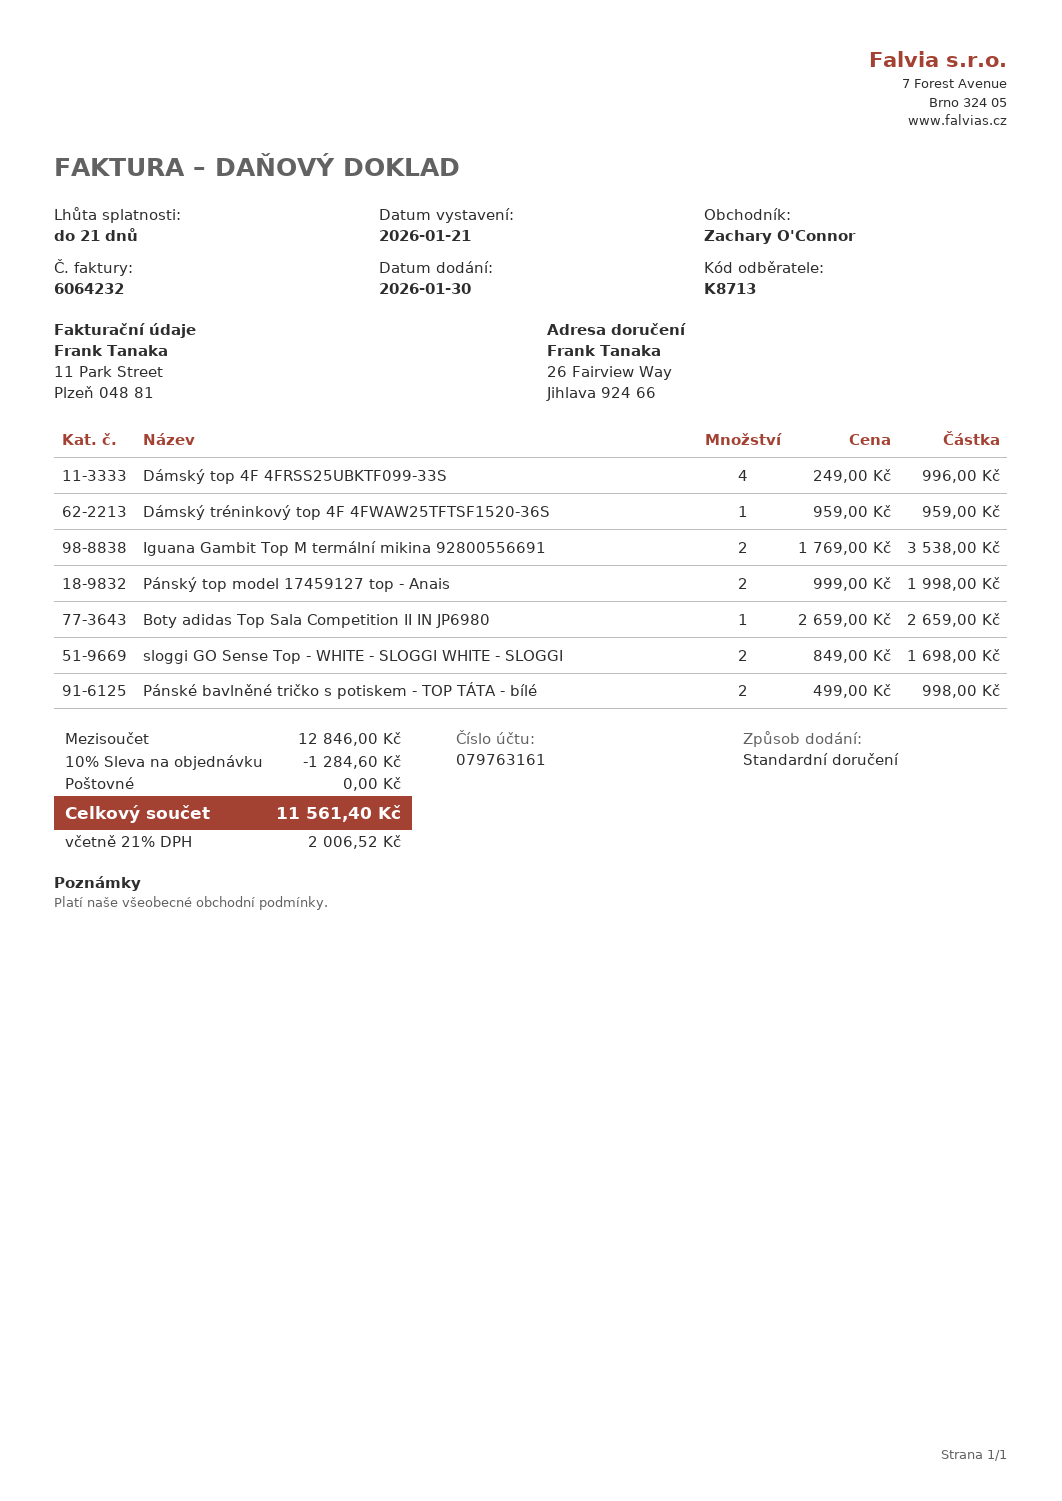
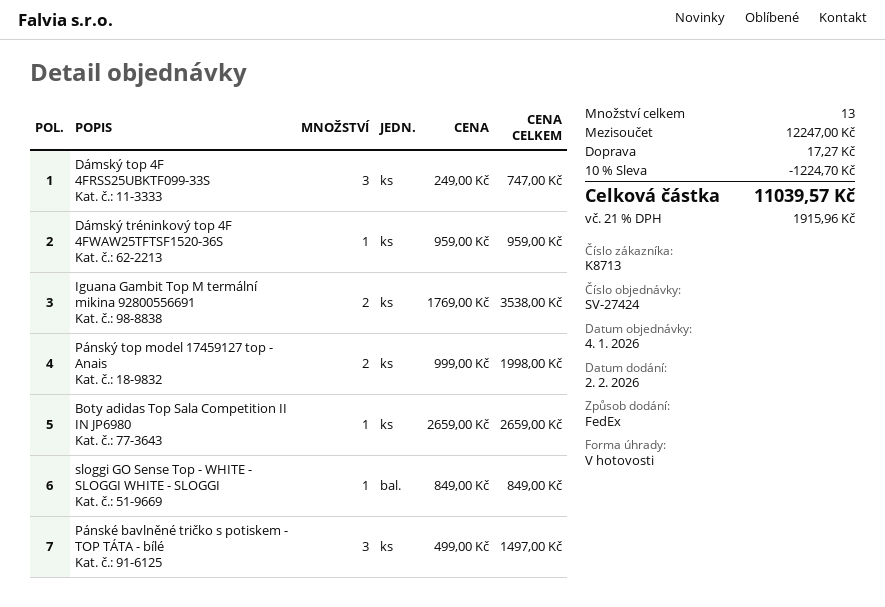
delivery date: 2026-01-30 -> 2026-02-02
shipping method: standard -> FedEx
Dámský top 4F 4FRSS25UBKTF099-33S: 4 x 249.00 = 996.00 -> 3 x 249.00 = 747.00
sloggi GO Sense Top - WHITE - SLOGGI WHITE - SLOGGI: 2 x 849.00 = 1698.00 -> 1 x 849.00 = 849.00
Pánské bavlněné tričko s potiskem - TOP TÁTA - bílé: 2 x 499.00 = 998.00 -> 3 x 499.00 = 1497.00
subtotal: 12846.00 -> 12247.00
discount: 10% = 1284.60 -> 10% = 1224.70
shipping: 0.00 -> 17.27
tax: 21% = 2006.52 -> 21% = 1915.96
total: 11561.40 -> 11039.57

